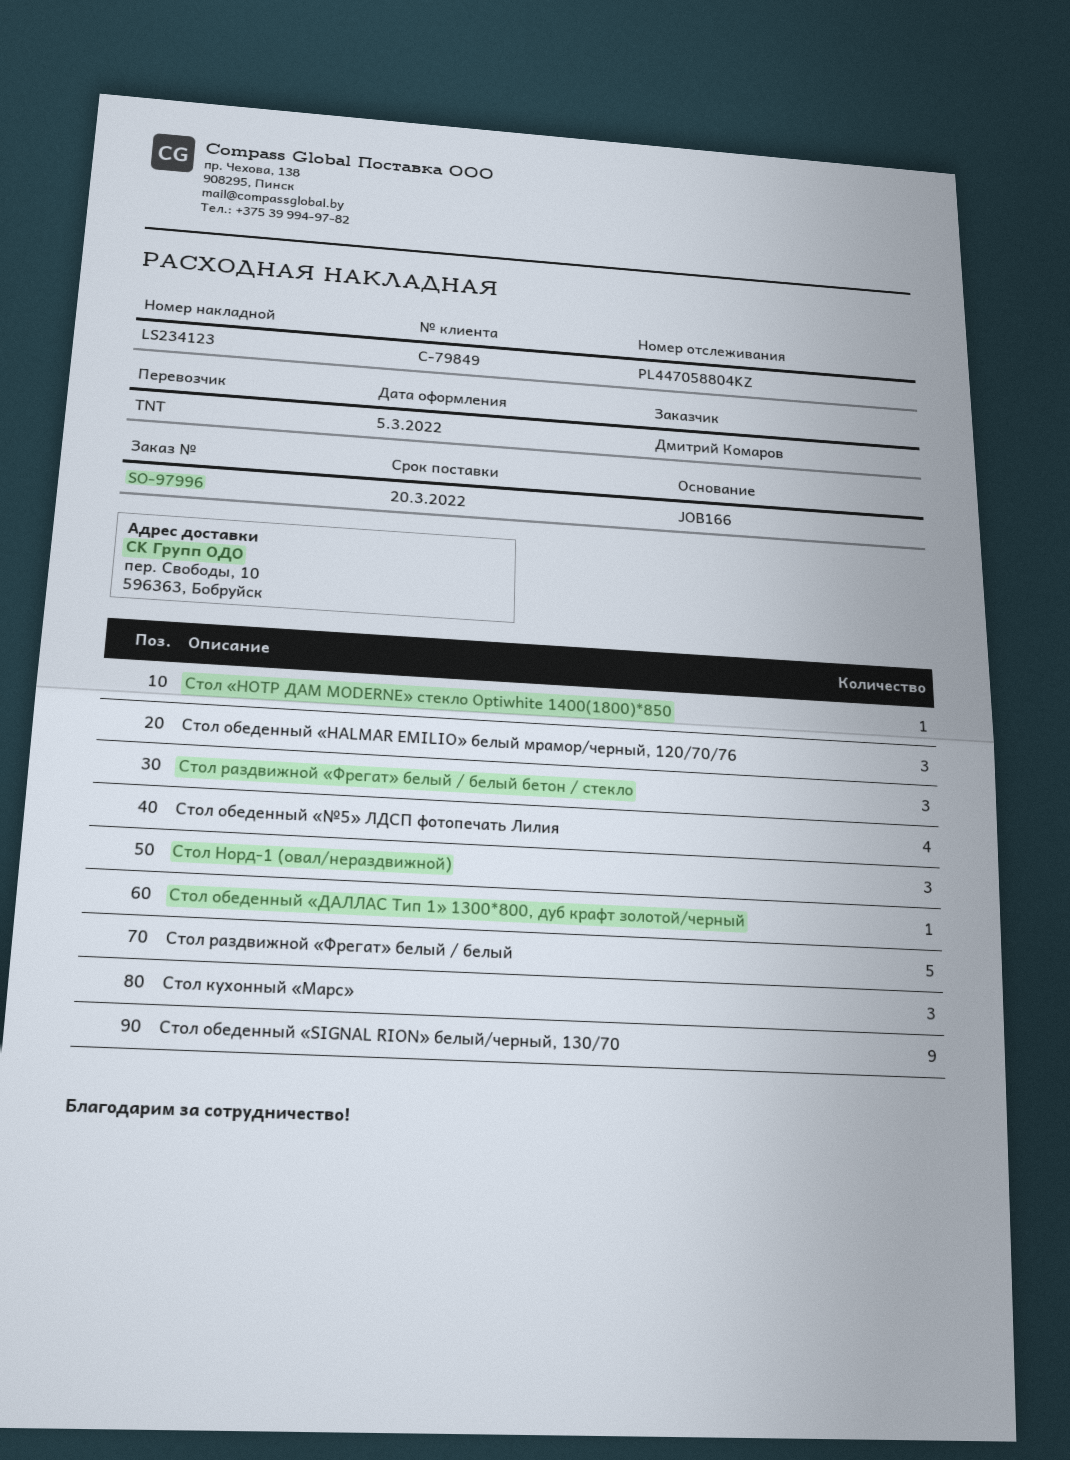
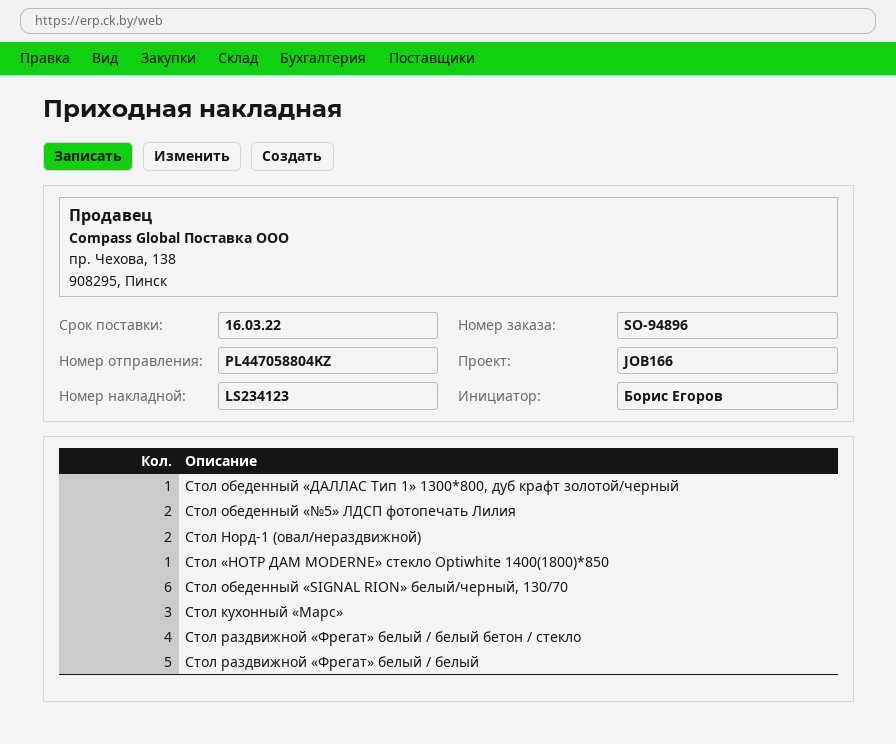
order number: SO-97996 -> SO-94896
delivery date: 2022-03-20 -> 2022-03-16
ordered by: Дмитрий Комаров -> Борис Егоров
Стол обеденный «HALMAR EMILIO» белый мрамор/черный, 120/70/76: 3 -> none
Стол раздвижной «Фрегат» белый / белый бетон / стекло: 3 -> 4
Стол обеденный «№5» ЛДСП фотопечать Лилия: 4 -> 2
Стол Норд-1 (овал/нераздвижной): 3 -> 2
Стол обеденный «SIGNAL RION» белый/черный, 130/70: 9 -> 6

